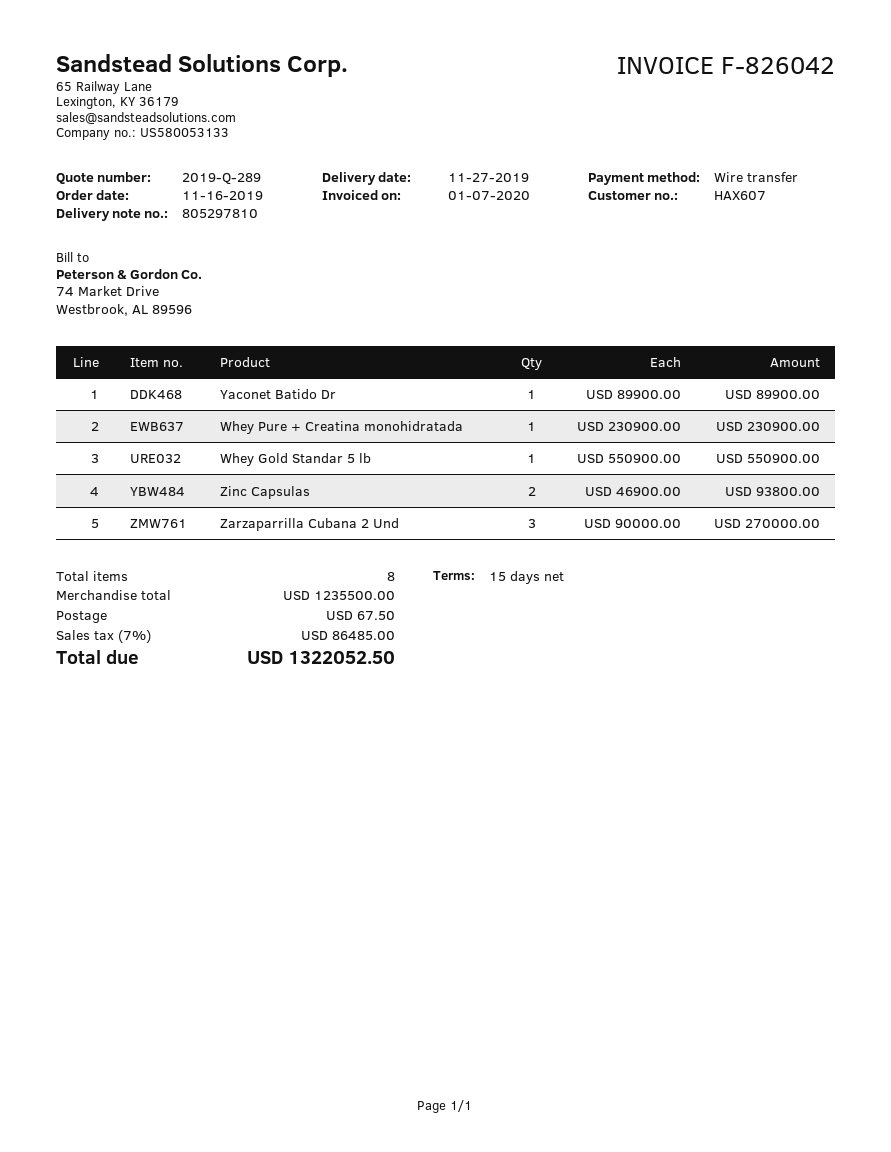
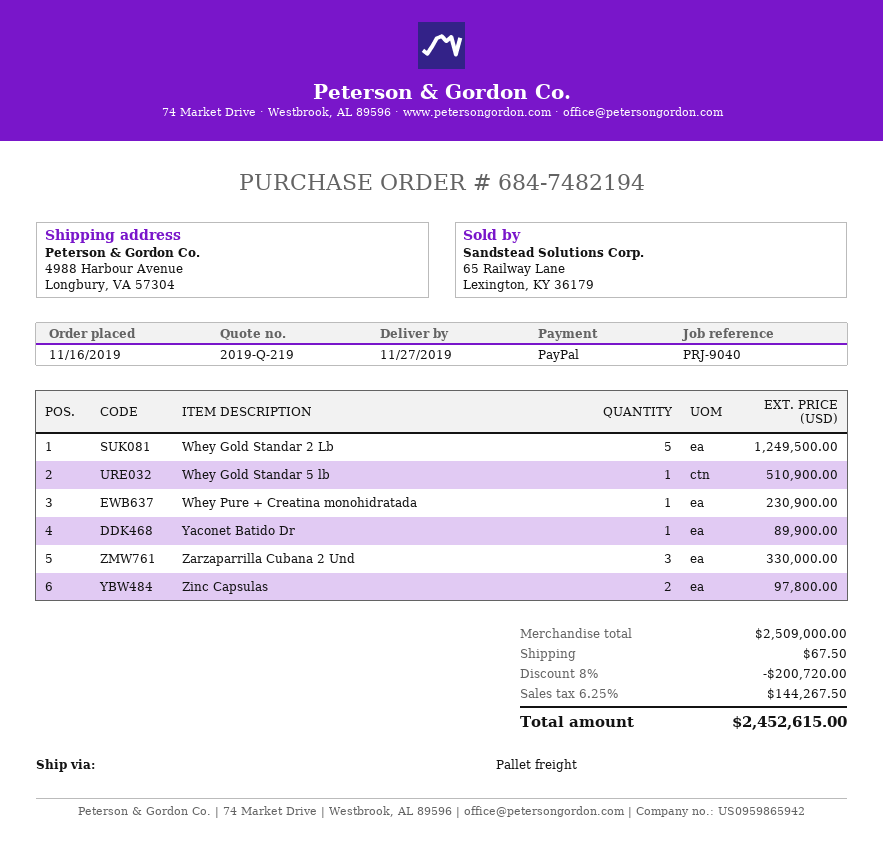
quote number: 2019-Q-289 -> 2019-Q-219
payment method: bank transfer -> PayPal
Whey Gold Standar 5 lb: 1 for 550900.00 -> 1 for 510900.00
Zinc Capsulas: 2 for 93800.00 -> 2 for 97800.00
Zarzaparrilla Cubana 2 Und: 3 for 270000.00 -> 3 for 330000.00
Whey Gold Standar 2 Lb: none -> 5 for 1249500.00
subtotal: 1235500.00 -> 2509000.00
discount: none -> 8% = 200720.00
tax: 7% = 86485.00 -> 6.25% = 144267.50
total: 1322052.50 -> 2452615.00

